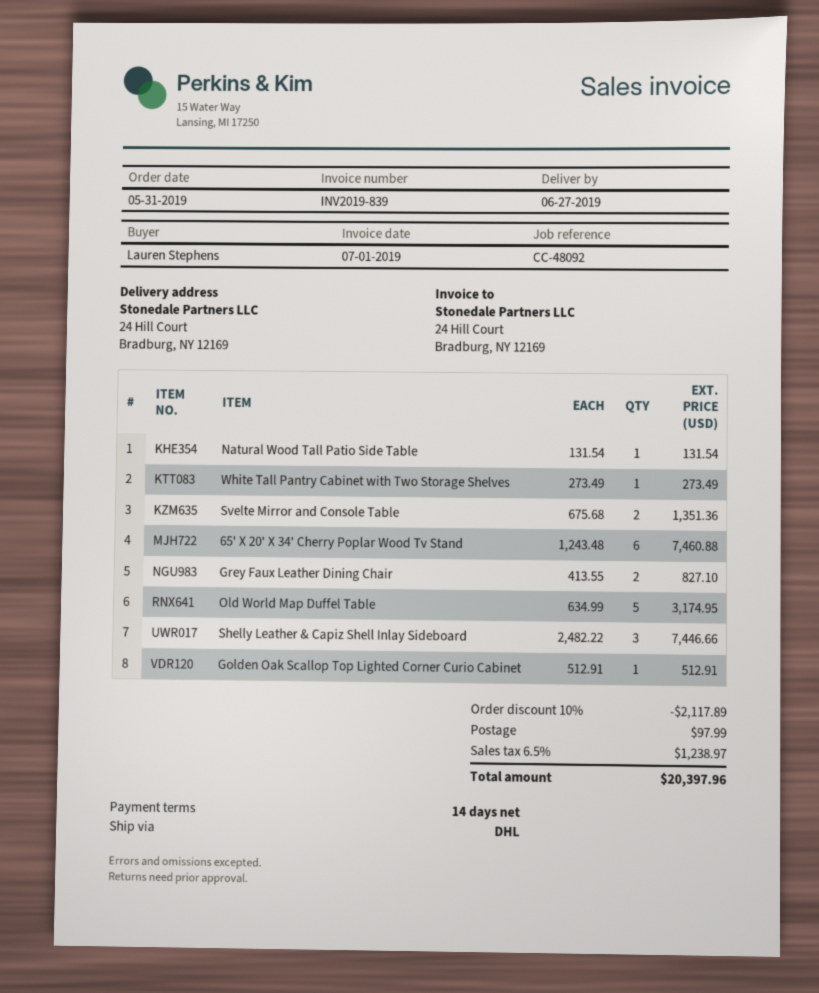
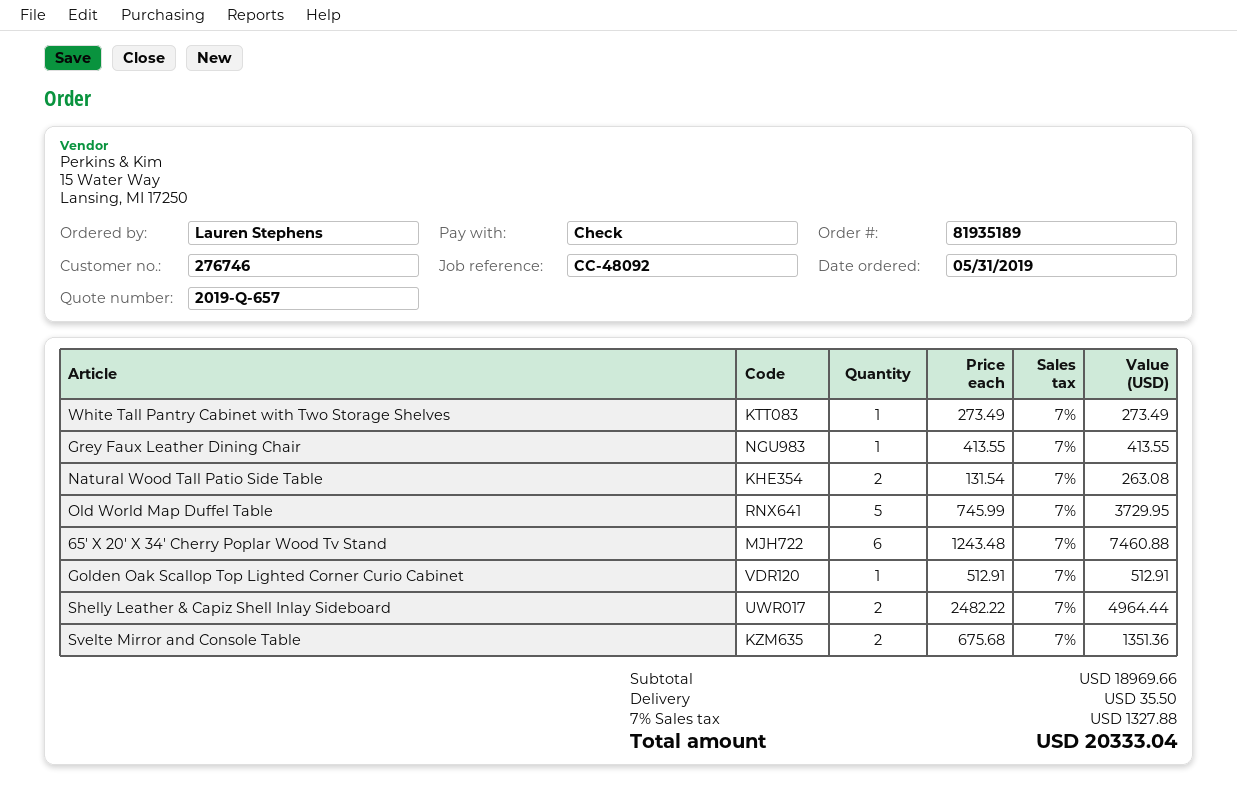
Natural Wood Tall Patio Side Table: 1 x 131.54 = 131.54 -> 2 x 131.54 = 263.08
Grey Faux Leather Dining Chair: 2 x 413.55 = 827.10 -> 1 x 413.55 = 413.55
Old World Map Duffel Table: 5 x 634.99 = 3174.95 -> 5 x 745.99 = 3729.95
Shelly Leather & Capiz Shell Inlay Sideboard: 3 x 2482.22 = 7446.66 -> 2 x 2482.22 = 4964.44
discount: 10% = 2117.89 -> none
shipping: 97.99 -> 35.50
tax: 6.5% = 1238.97 -> 7% = 1327.88
total: 20397.96 -> 20333.04

